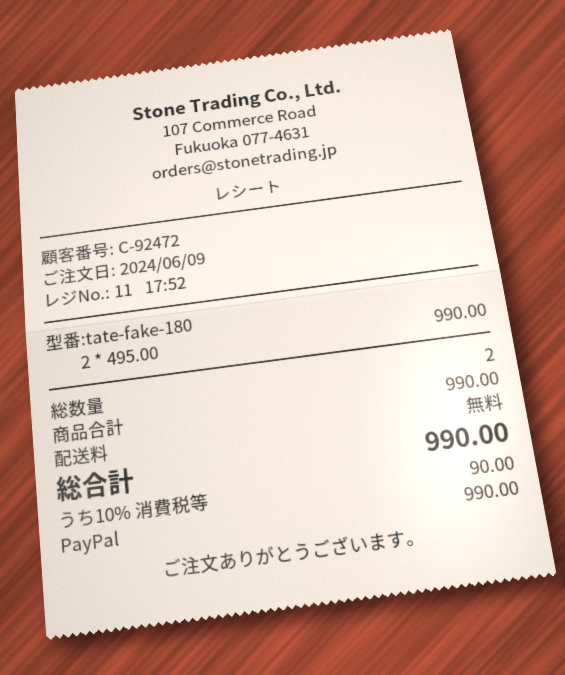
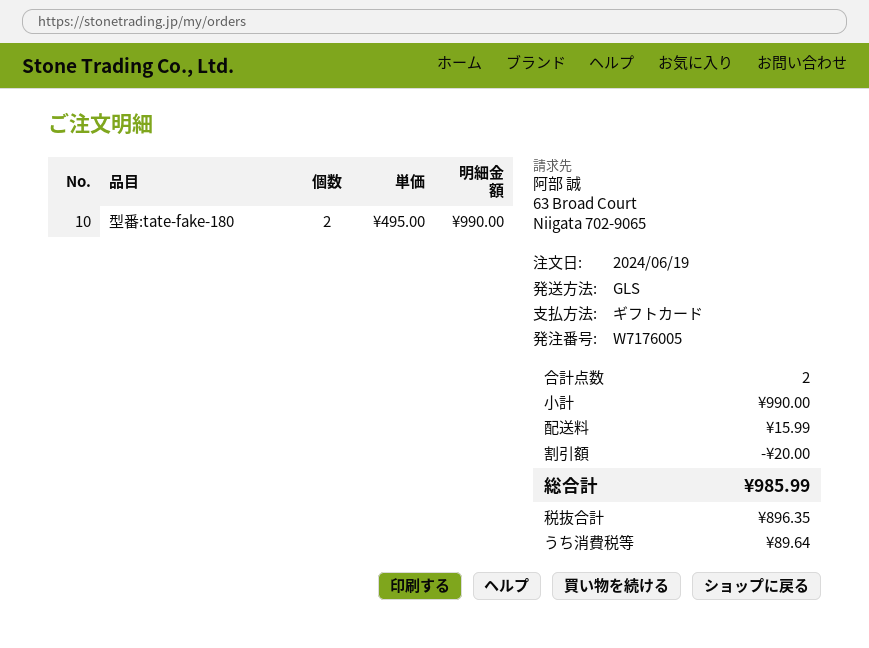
order date: 2024-06-09 -> 2024-06-19
payment method: PayPal -> gift card
discount: none -> 20.00
shipping: 0.00 -> 15.99
tax: 90.00 -> 89.64
total: 990.00 -> 985.99

